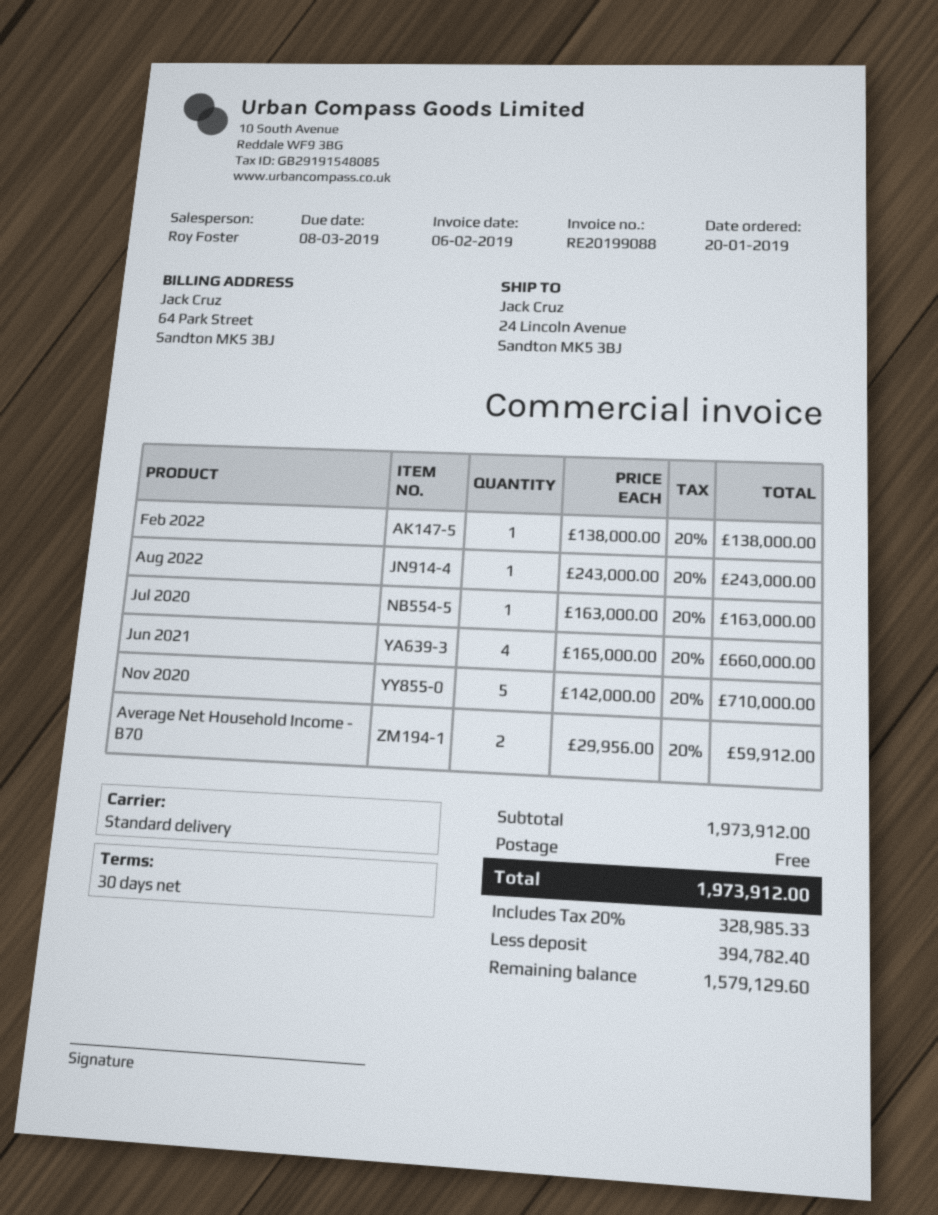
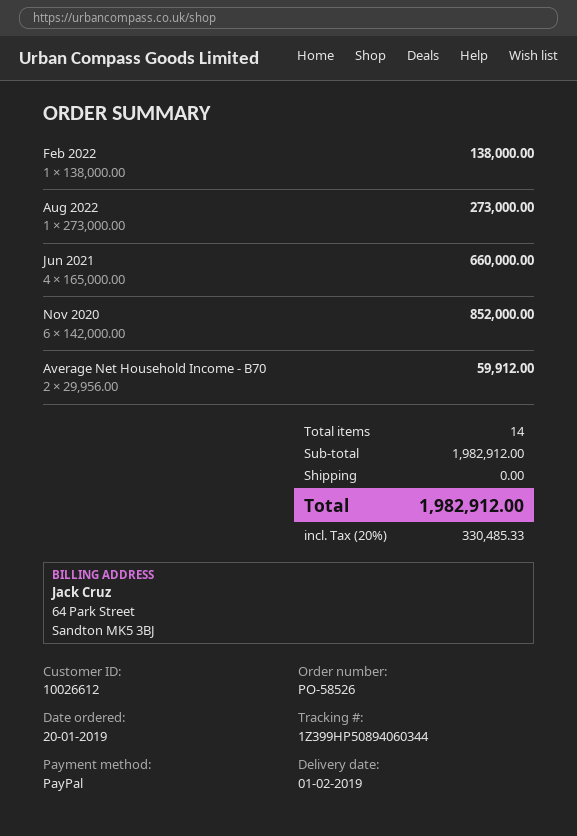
Aug 2022: 1 x 243000.00 = 243000.00 -> 1 x 273000.00 = 273000.00
Jul 2020: 1 x 163000.00 = 163000.00 -> none
Nov 2020: 5 x 142000.00 = 710000.00 -> 6 x 142000.00 = 852000.00
subtotal: 1973912.00 -> 1982912.00
tax: 20% = 328985.33 -> 20% = 330485.33
total: 1973912.00 -> 1982912.00

